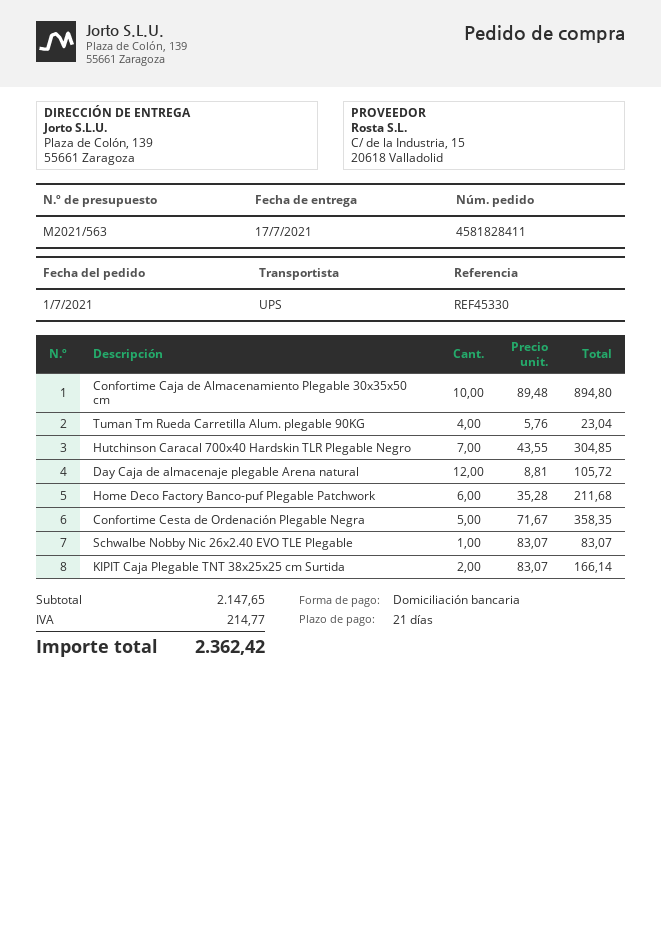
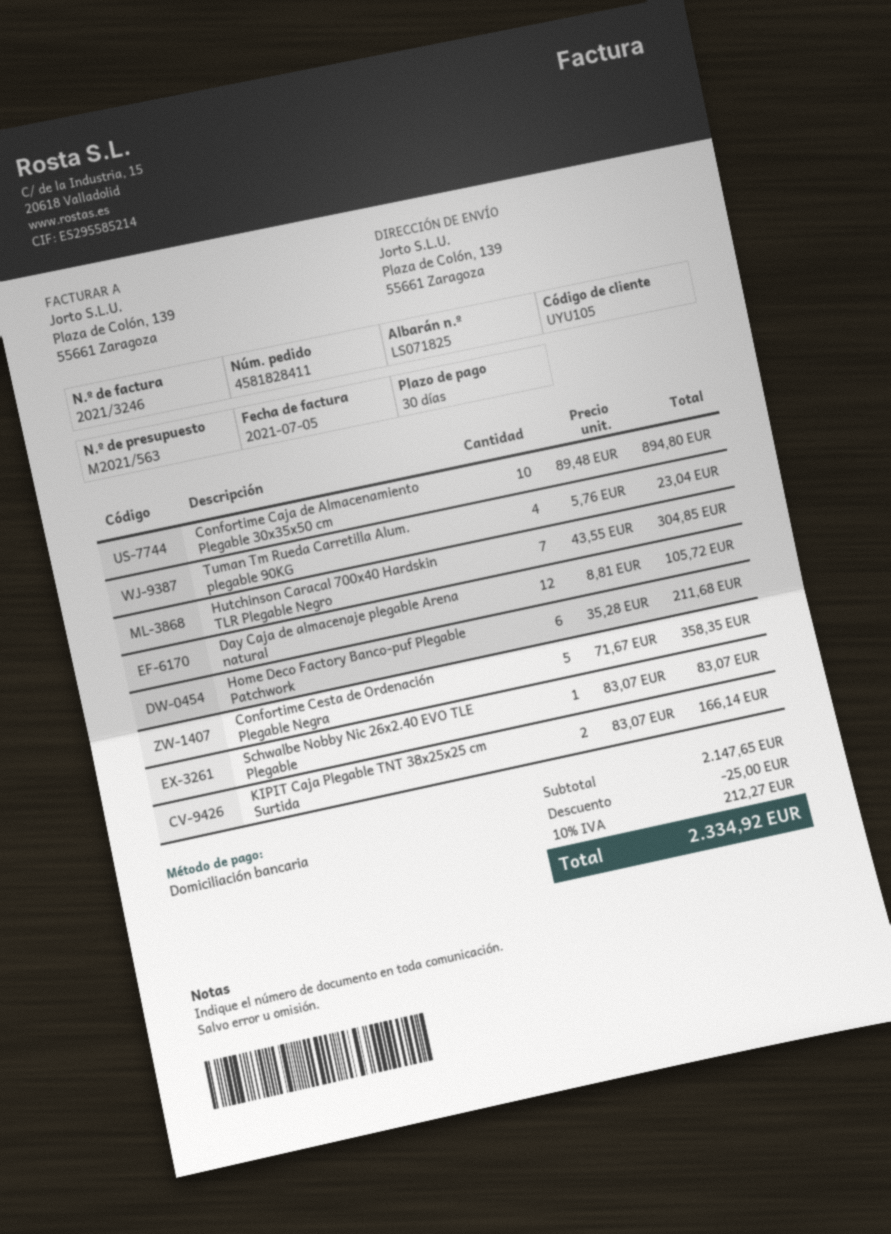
payment terms: 21 days -> 30 days
discount: none -> 25.00
tax: 214.77 -> 212.27
total: 2362.42 -> 2334.92

